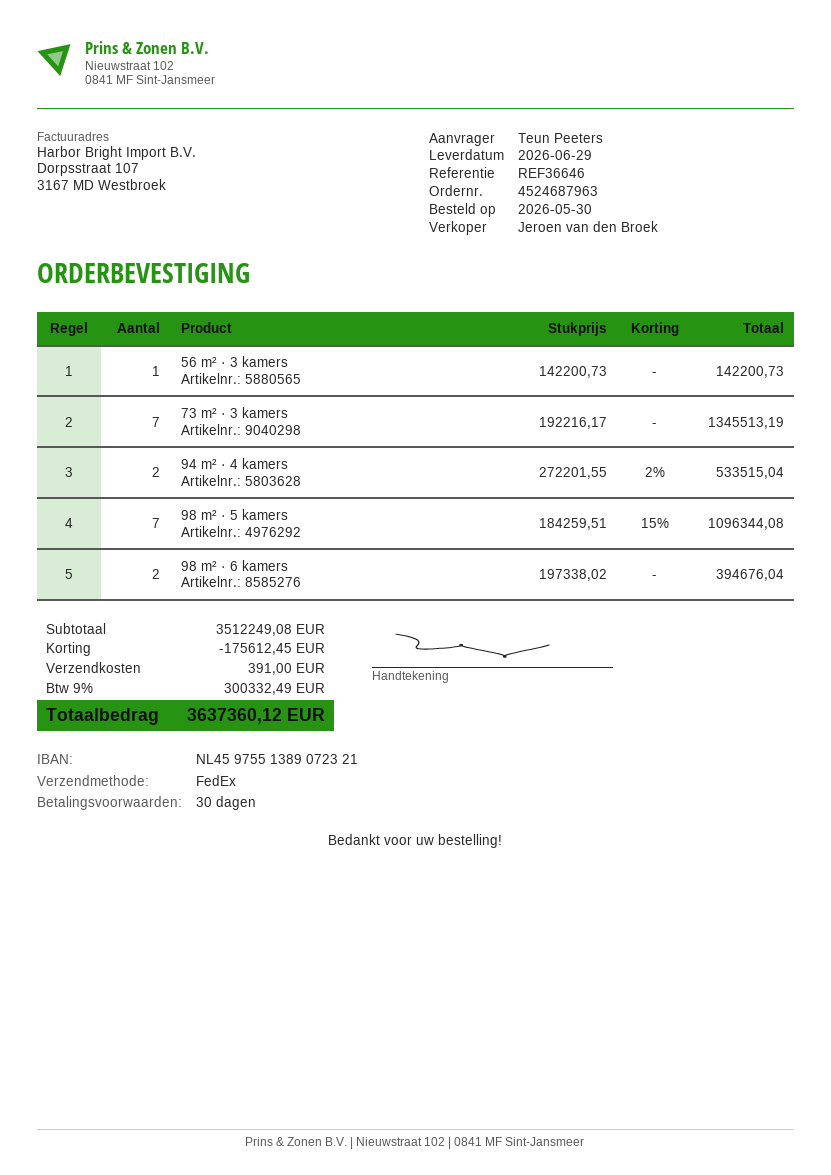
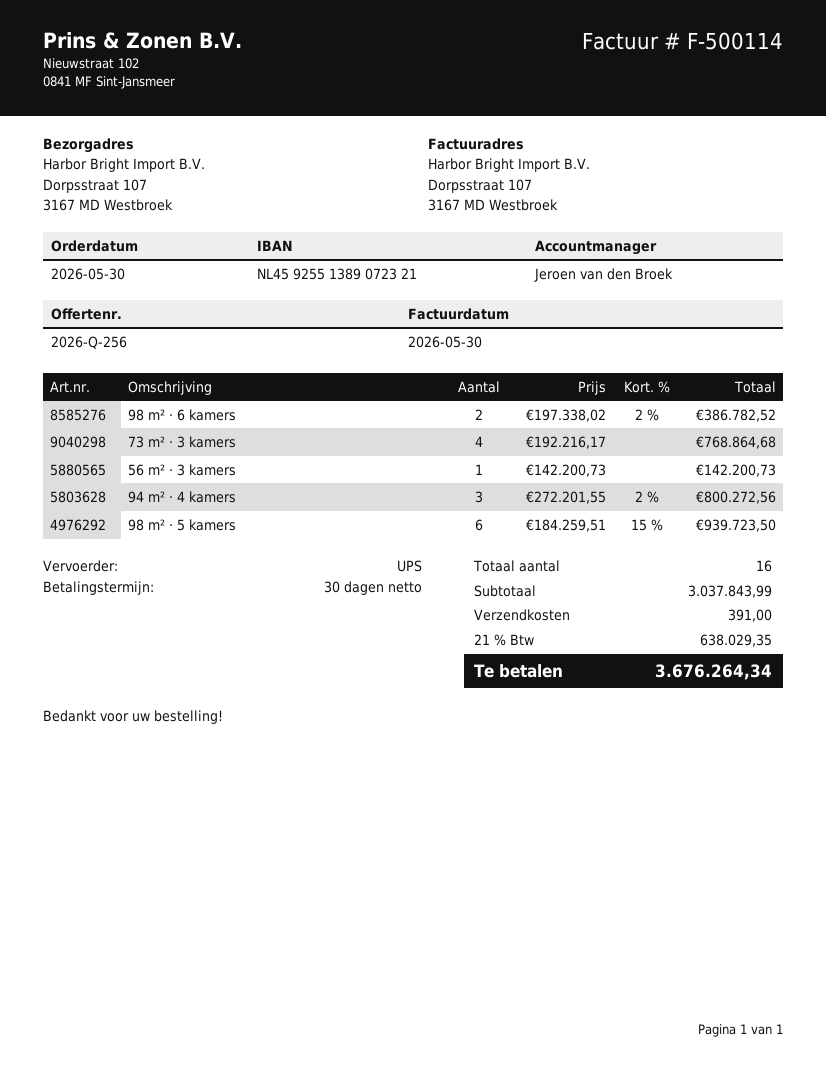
bank account: NL4597551389072321 -> NL4592551389072321
shipping method: FedEx -> UPS
73 m² · 3 kamers: 7 x 192216.17 = 1345513.19 -> 4 x 192216.17 = 768864.68
94 m² · 4 kamers: 2 x 272201.55 - 2% = 533515.04 -> 3 x 272201.55 - 2% = 800272.56
98 m² · 5 kamers: 7 x 184259.51 - 15% = 1096344.08 -> 6 x 184259.51 - 15% = 939723.50
98 m² · 6 kamers: 2 x 197338.02 = 394676.04 -> 2 x 197338.02 - 2% = 386782.52
subtotal: 3512249.08 -> 3037843.99
discount: 175612.45 -> none
tax: 9% = 300332.49 -> 21% = 638029.35
total: 3637360.12 -> 3676264.34

